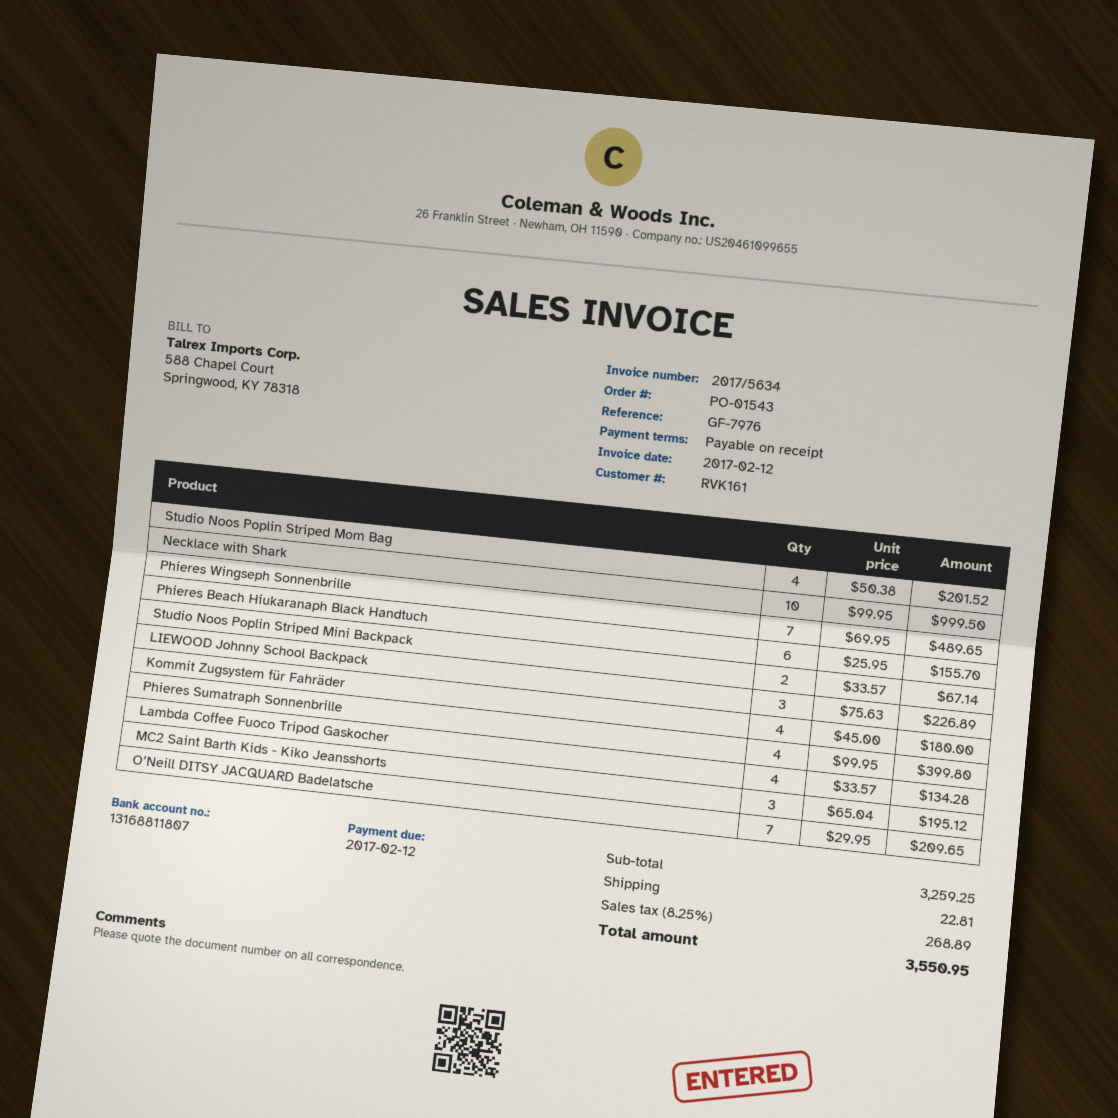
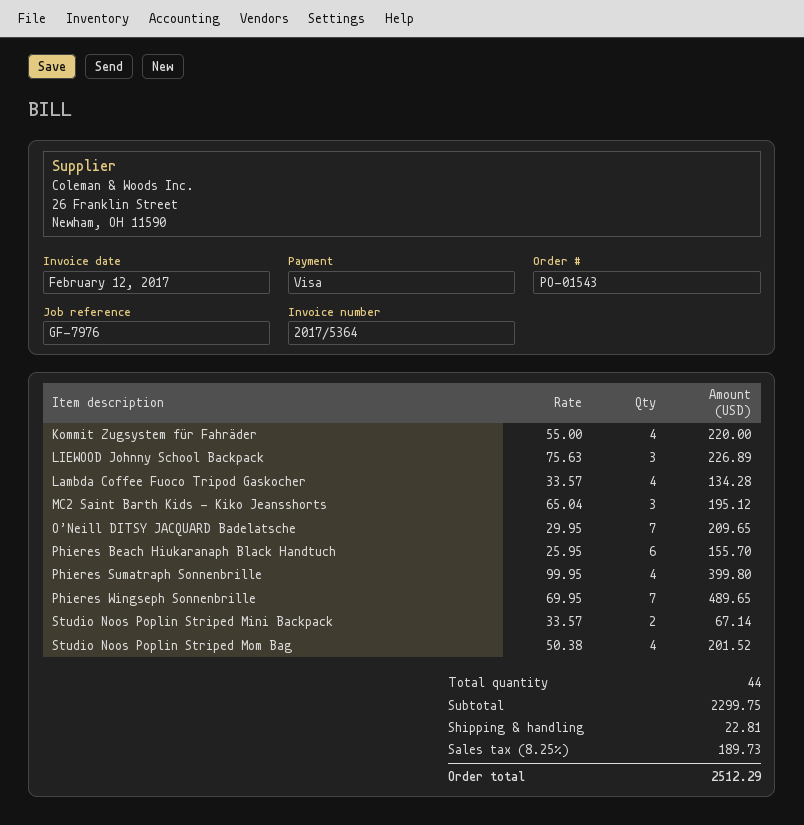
invoice number: 2017/5634 -> 2017/5364
Necklace with Shark: 10 x 99.95 = 999.50 -> none
Kommit Zugsystem für Fahräder: 4 x 45.00 = 180.00 -> 4 x 55.00 = 220.00
subtotal: 3259.25 -> 2299.75
tax: 8.25% = 268.89 -> 8.25% = 189.73
total: 3550.95 -> 2512.29

